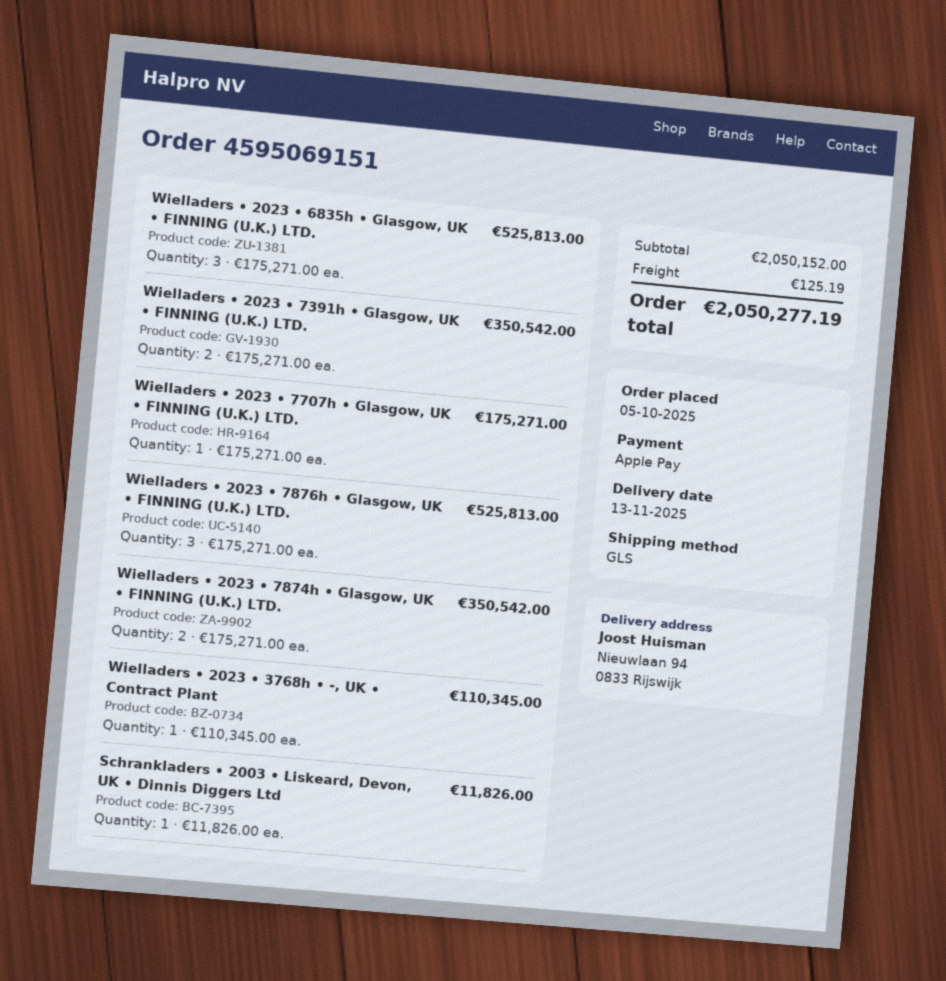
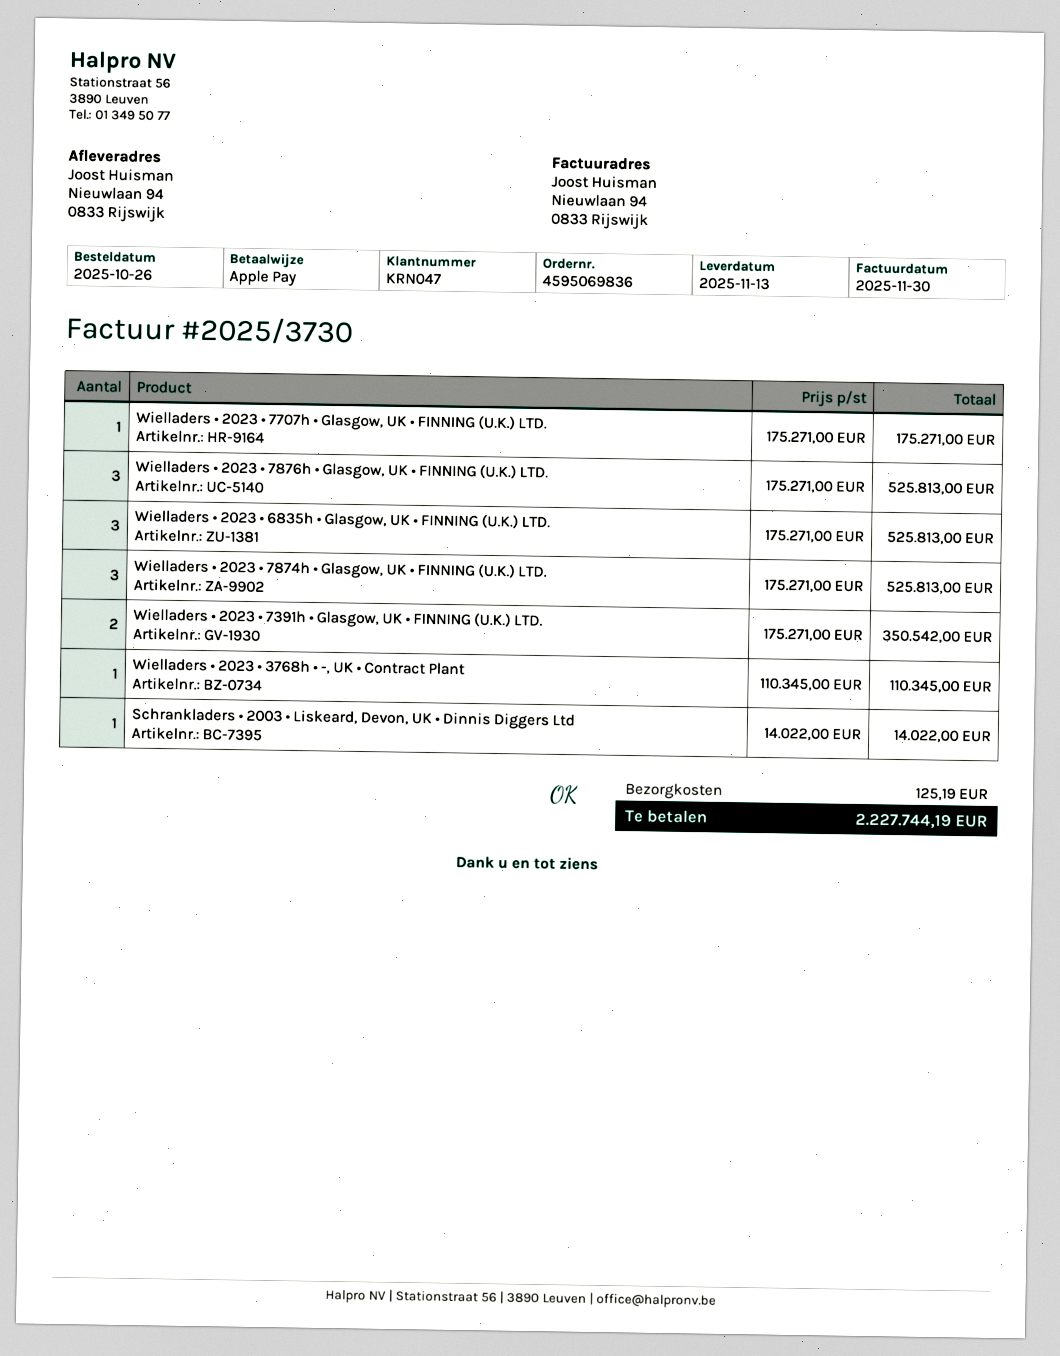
order number: 4595069151 -> 4595069836
order date: 2025-10-05 -> 2025-10-26
Wielladers • 2023 • 7874h • Glasgow, UK • FINNING (U.K.) LTD.: 2 x 175271.00 = 350542.00 -> 3 x 175271.00 = 525813.00
Schrankladers • 2003 • Liskeard, Devon, UK • Dinnis Diggers Ltd: 1 x 11826.00 = 11826.00 -> 1 x 14022.00 = 14022.00
total: 2050277.19 -> 2227744.19

